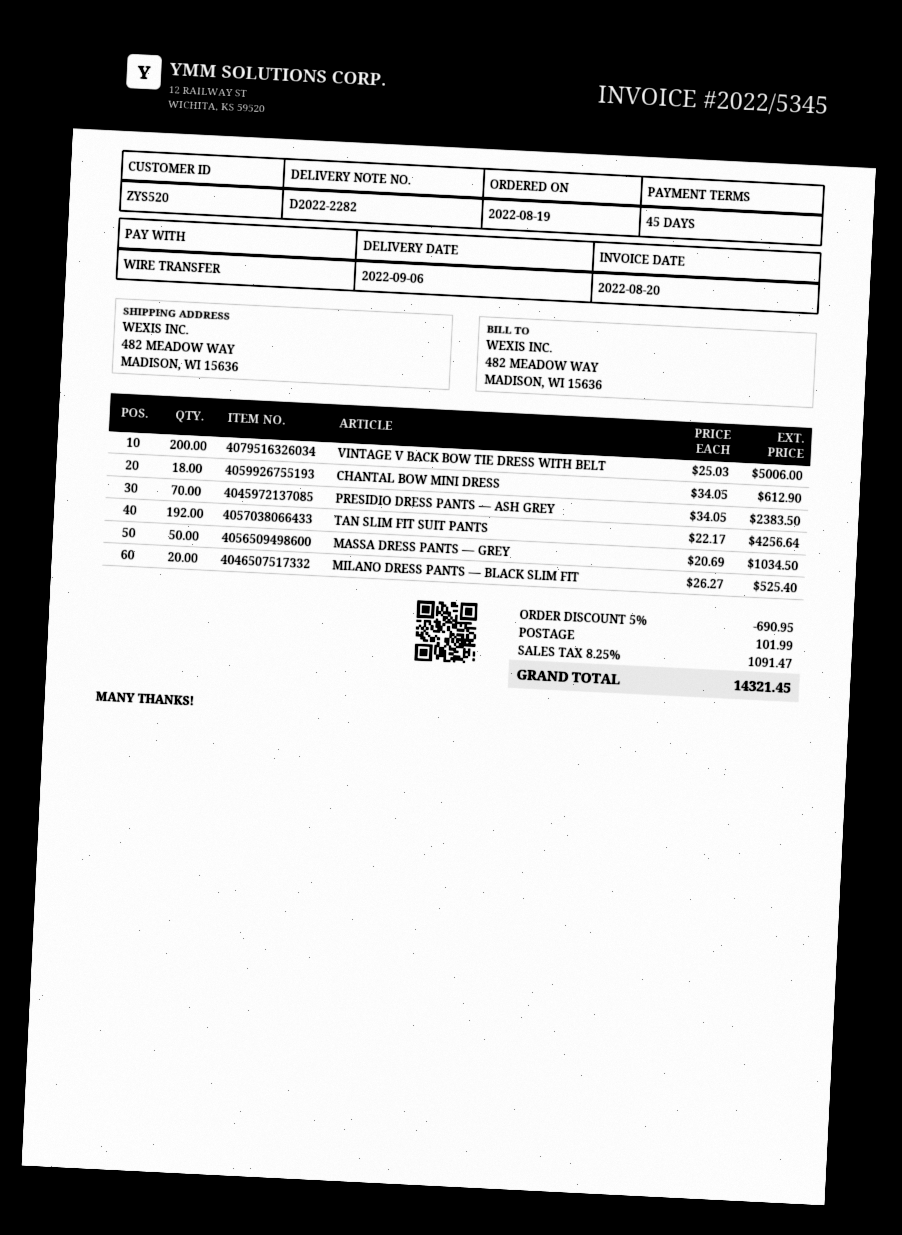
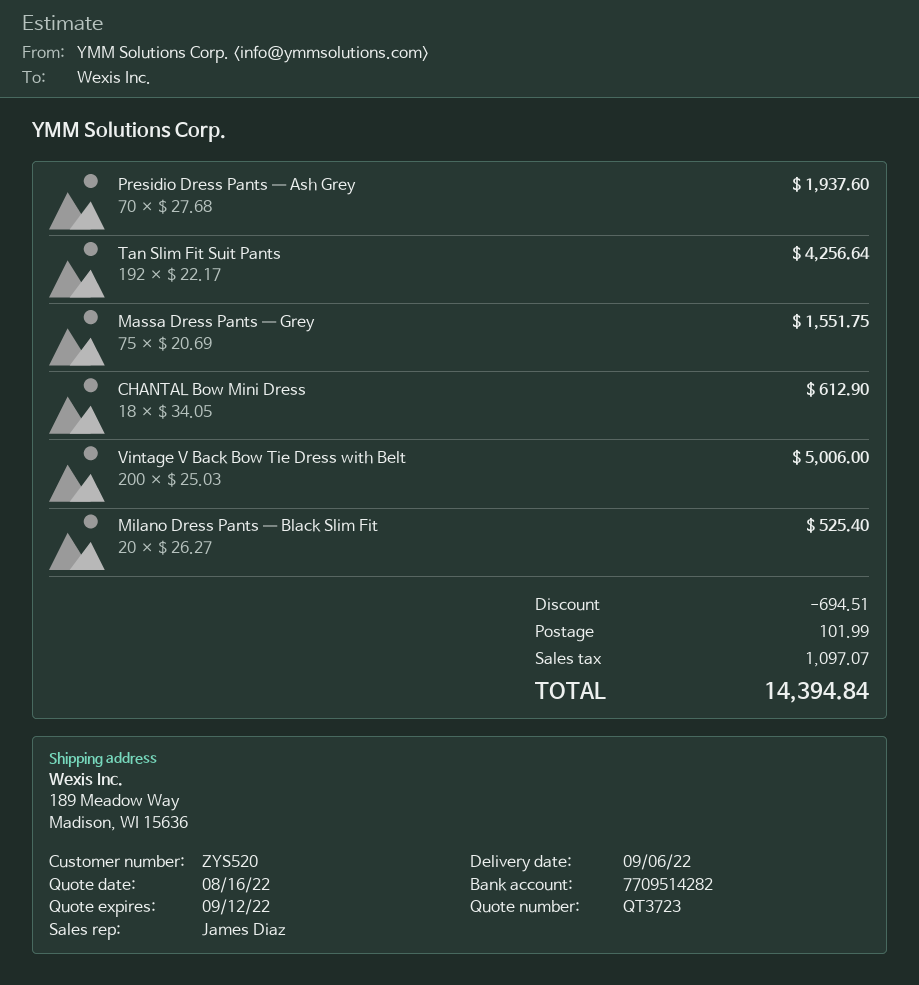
ship to: 482 MEADOW WAY, MADISON, WI 15636 -> 189 Meadow Way, Madison, WI 15636
PRESIDIO DRESS PANTS — ASH GREY: 70 x 34.05 = 2383.50 -> 70 x 27.68 = 1937.60
MASSA DRESS PANTS — GREY: 50 x 20.69 = 1034.50 -> 75 x 20.69 = 1551.75
discount: 690.95 -> 694.51
tax: 1091.47 -> 1097.07
total: 14321.45 -> 14394.84

